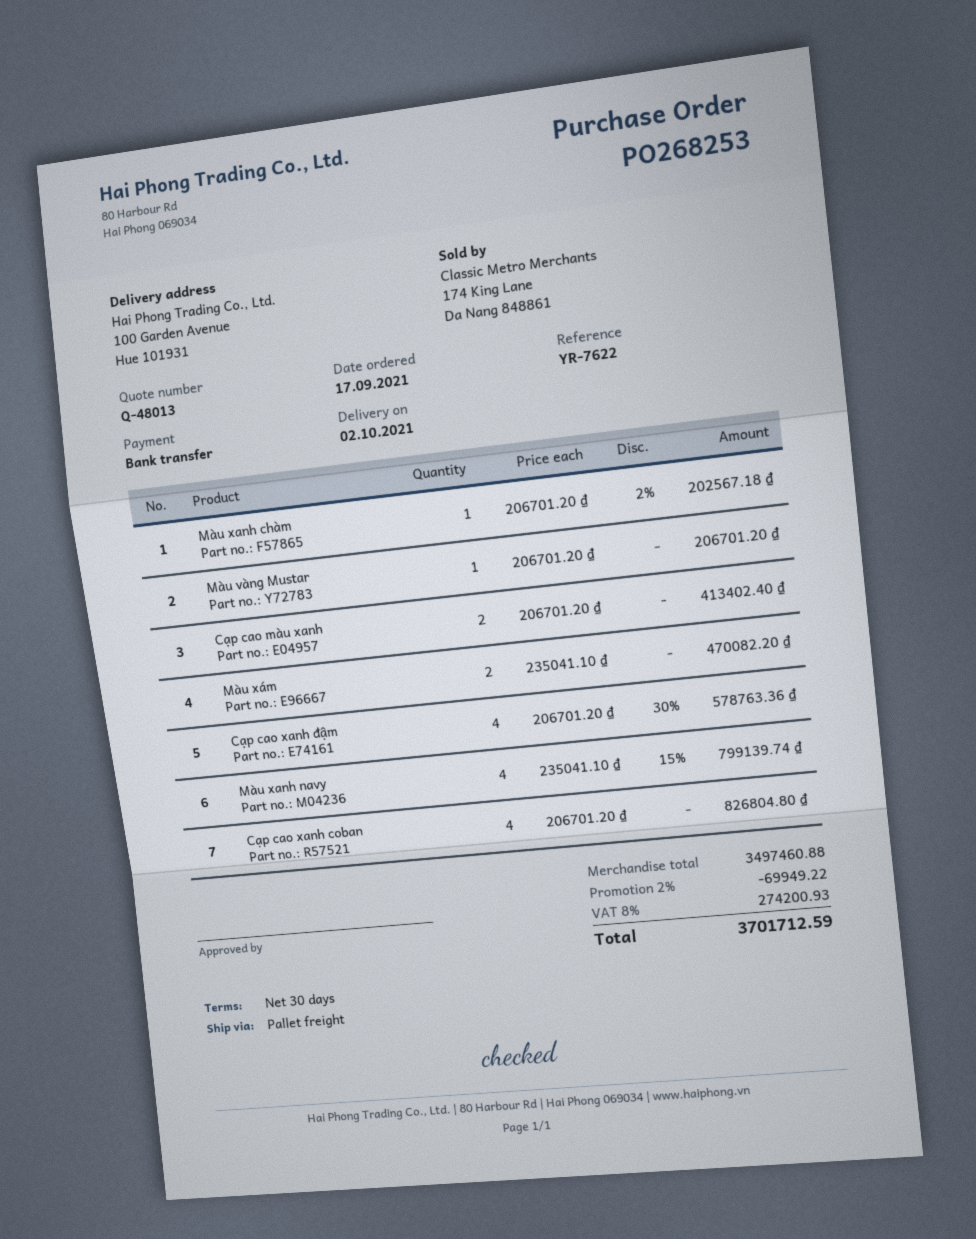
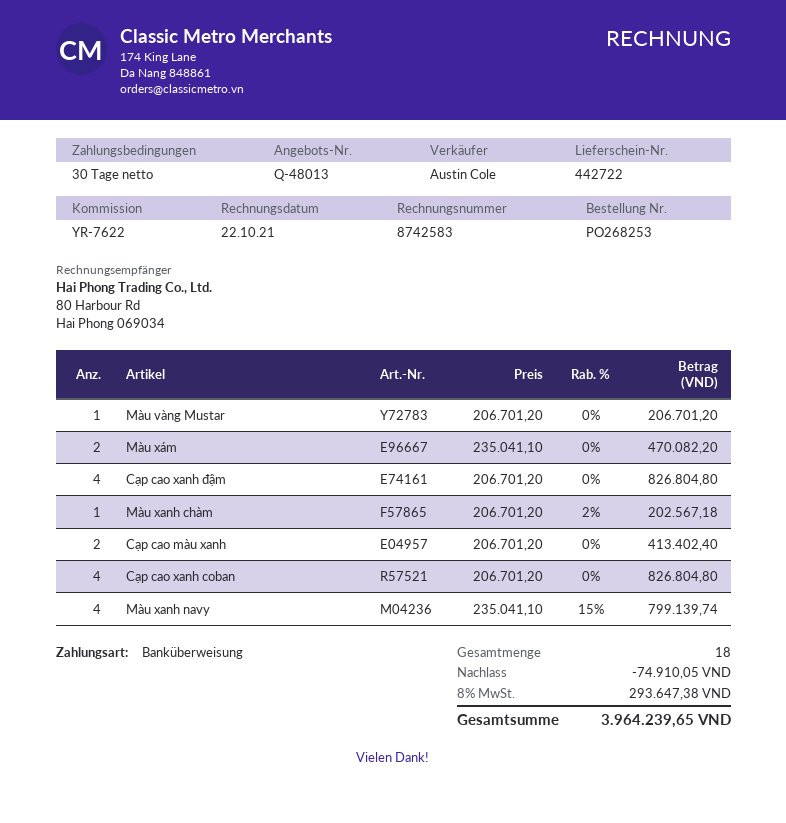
Cạp cao xanh đậm: 4 x 206701.20 - 30% = 578763.36 -> 4 x 206701.20 = 826804.80
discount: 69949.22 -> 74910.05
tax: 8% = 274200.93 -> 8% = 293647.38
total: 3701712.59 -> 3964239.65

